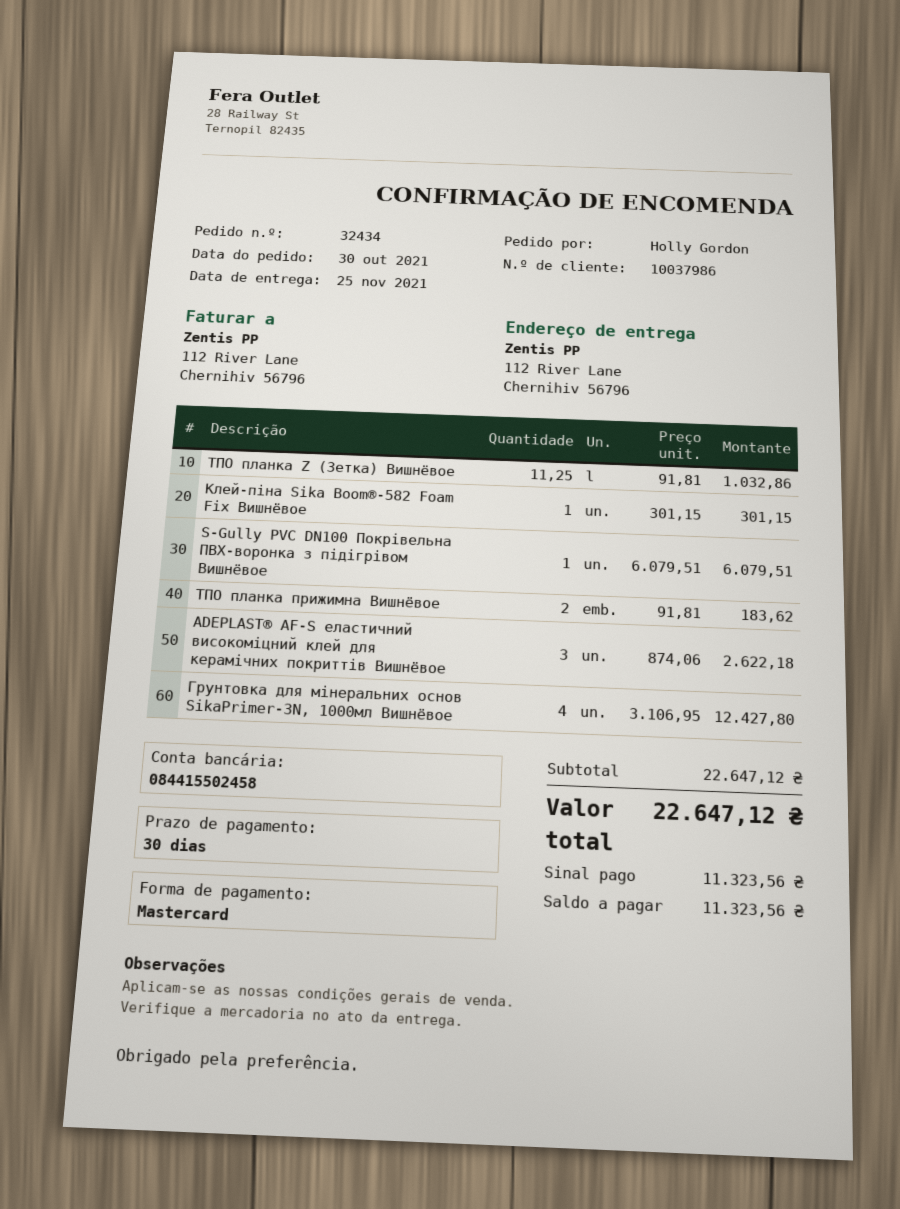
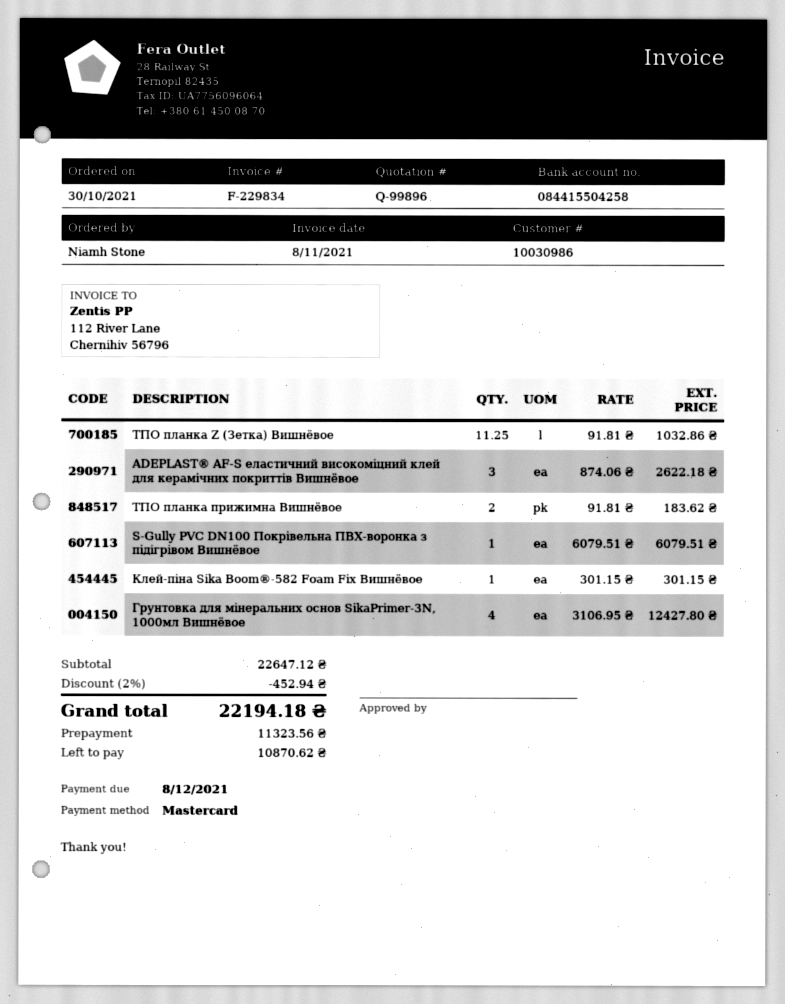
customer number: 10037986 -> 10030986
ordered by: Holly Gordon -> Niamh Stone
bank account: 084415502458 -> 084415504258
discount: none -> 2% = 452.94
total: 22647.12 -> 22194.18
balance: 11323.56 -> 10870.62

